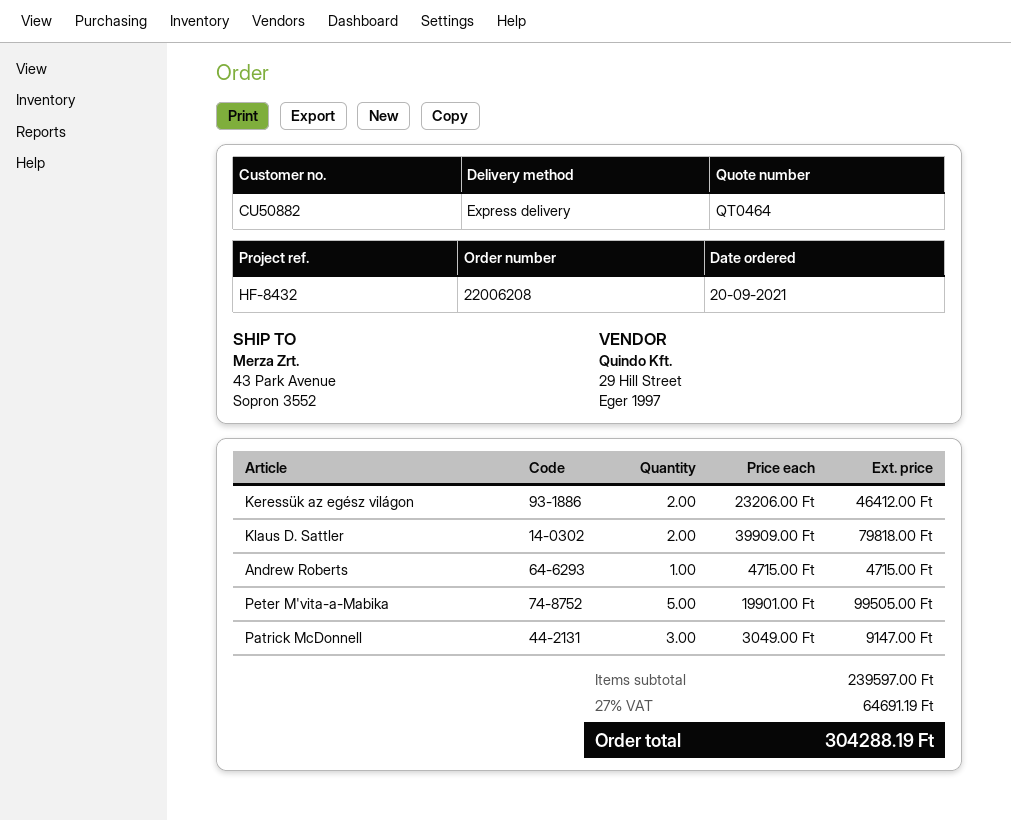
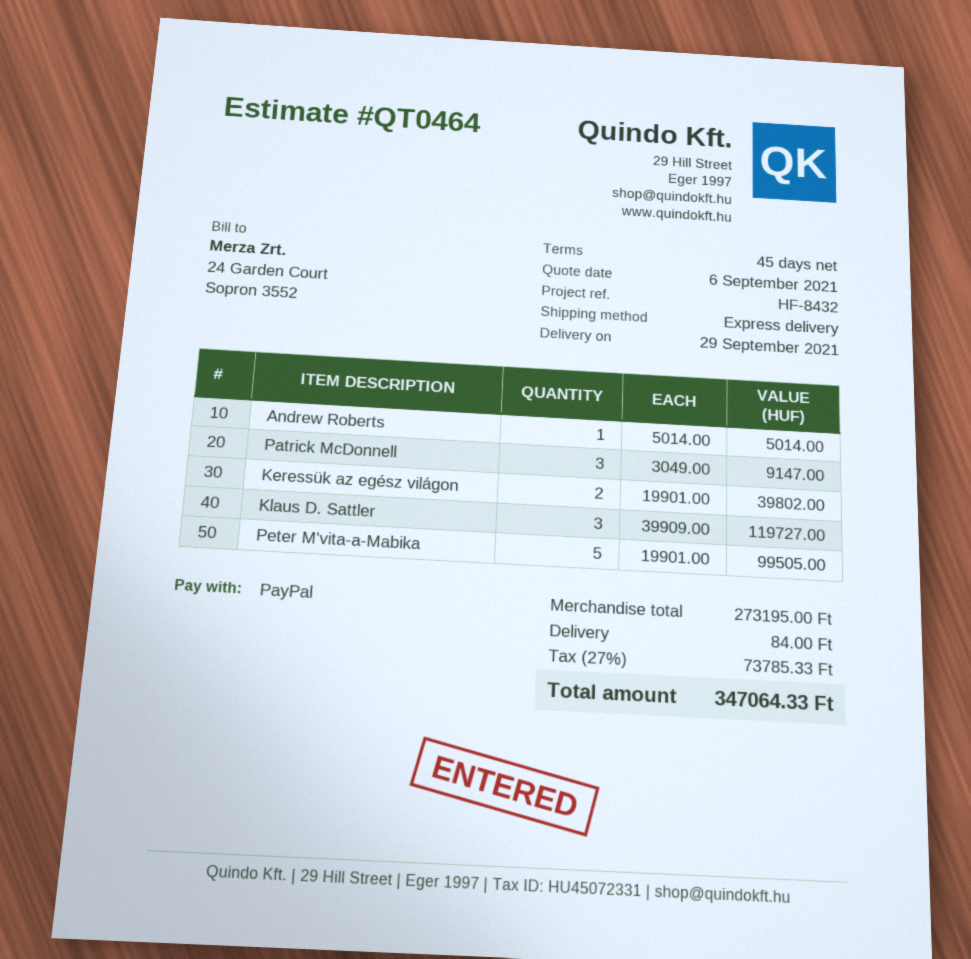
Keressük az egész világon: 2 x 23206.00 = 46412.00 -> 2 x 19901.00 = 39802.00
Klaus D. Sattler: 2 x 39909.00 = 79818.00 -> 3 x 39909.00 = 119727.00
Andrew Roberts: 1 x 4715.00 = 4715.00 -> 1 x 5014.00 = 5014.00
subtotal: 239597.00 -> 273195.00
shipping: none -> 84.00
tax: 27% = 64691.19 -> 27% = 73785.33
total: 304288.19 -> 347064.33

